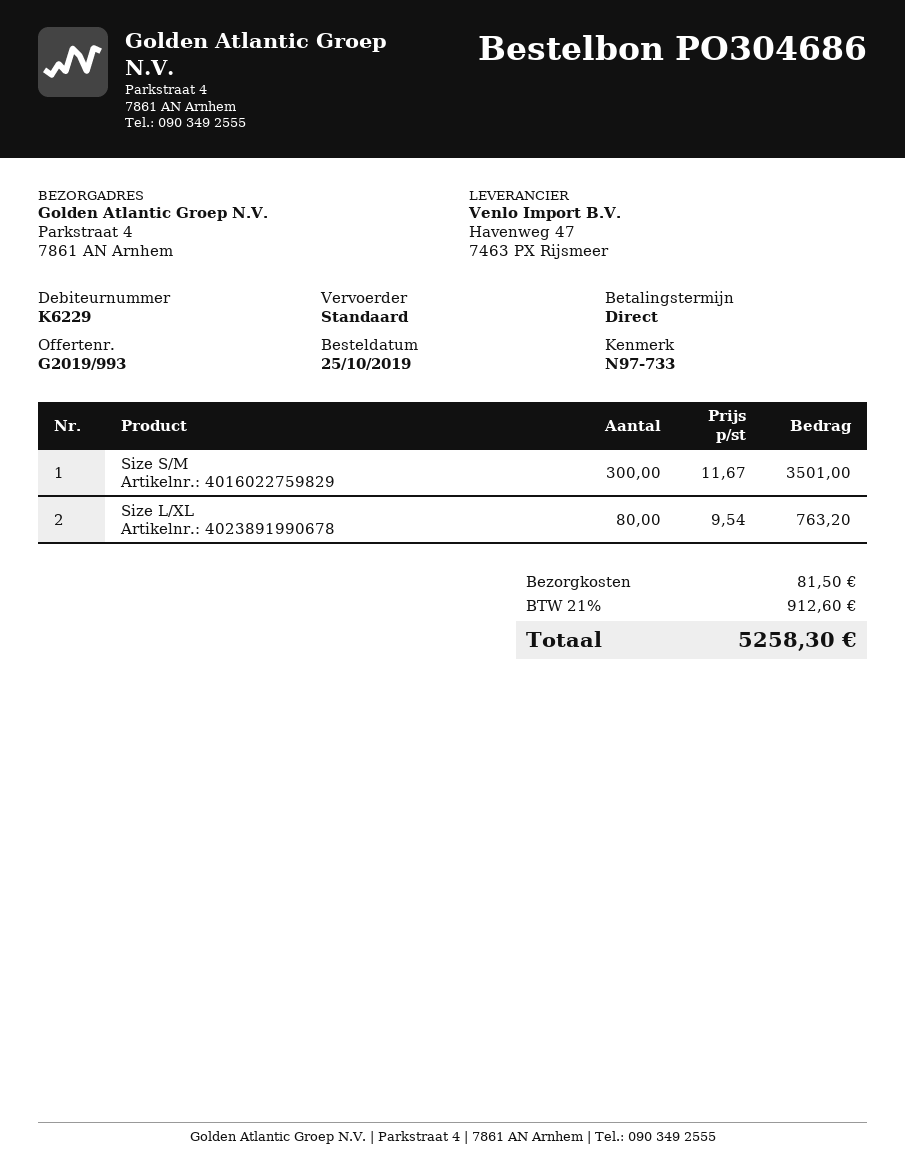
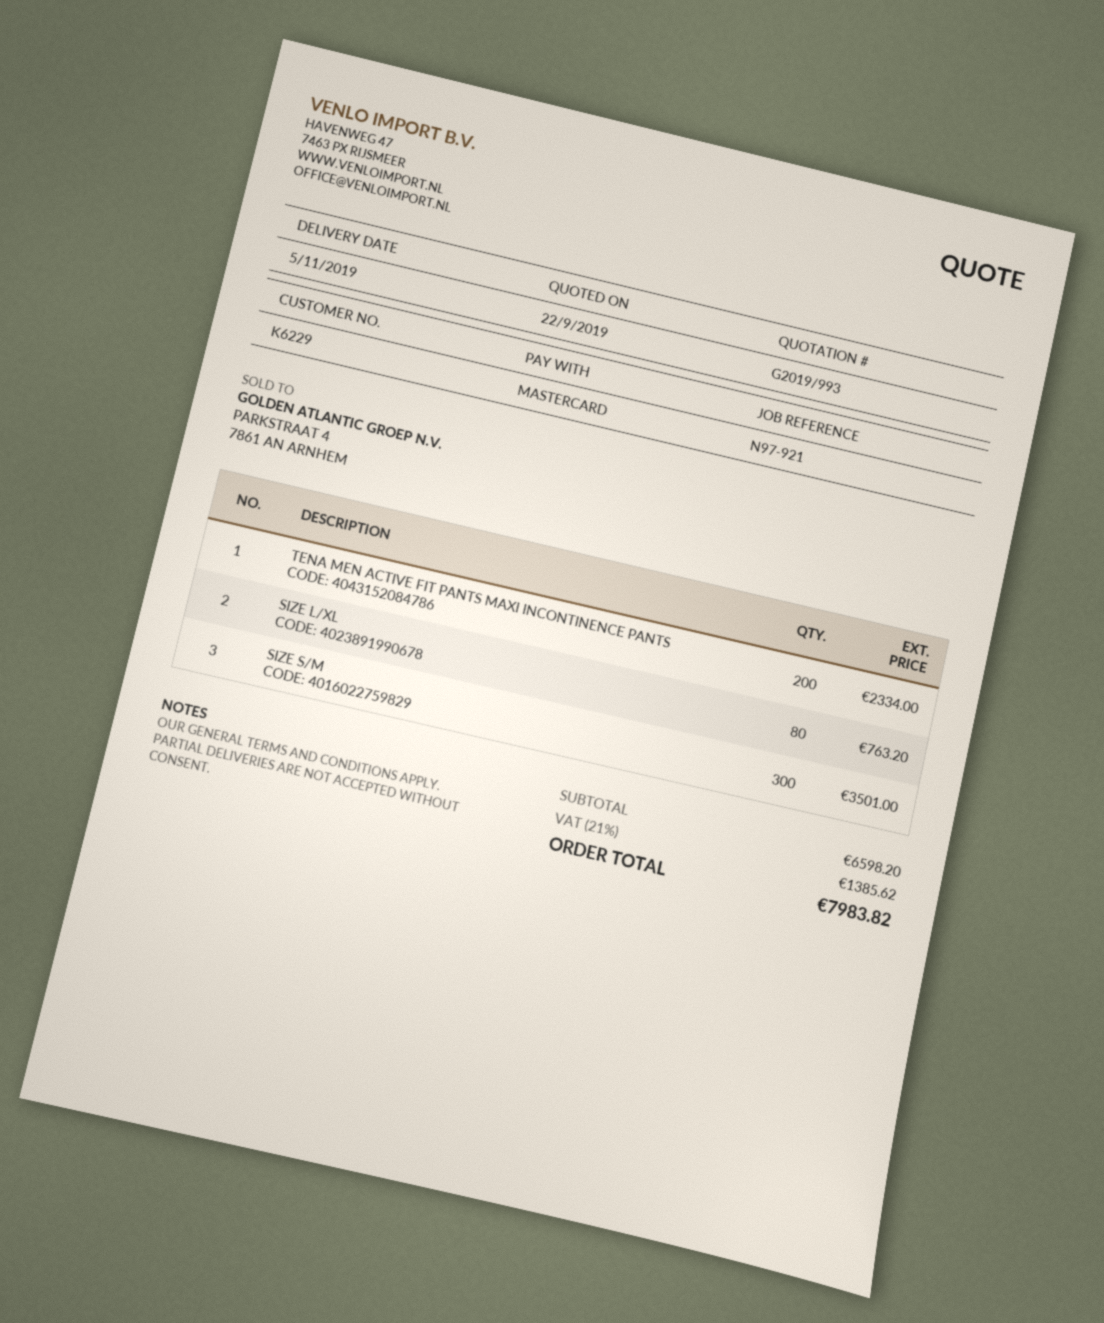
reference: N97-733 -> N97-921
TENA MEN ACTIVE FIT PANTS MAXI INCONTINENCE PANTS: none -> 200 for 2334.00
shipping: 81.50 -> none
tax: 21% = 912.60 -> 21% = 1385.62
total: 5258.30 -> 7983.82

